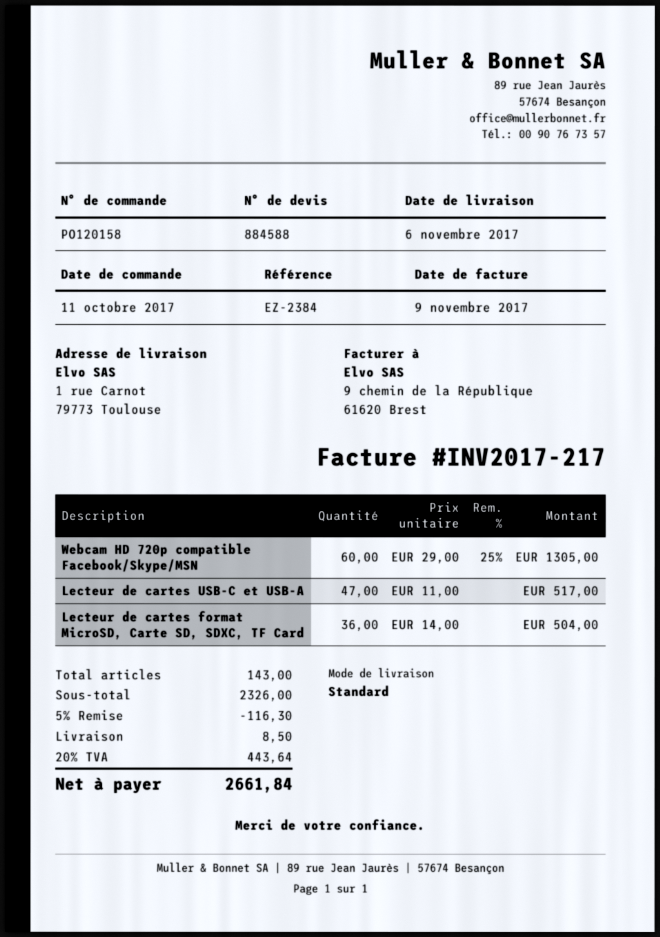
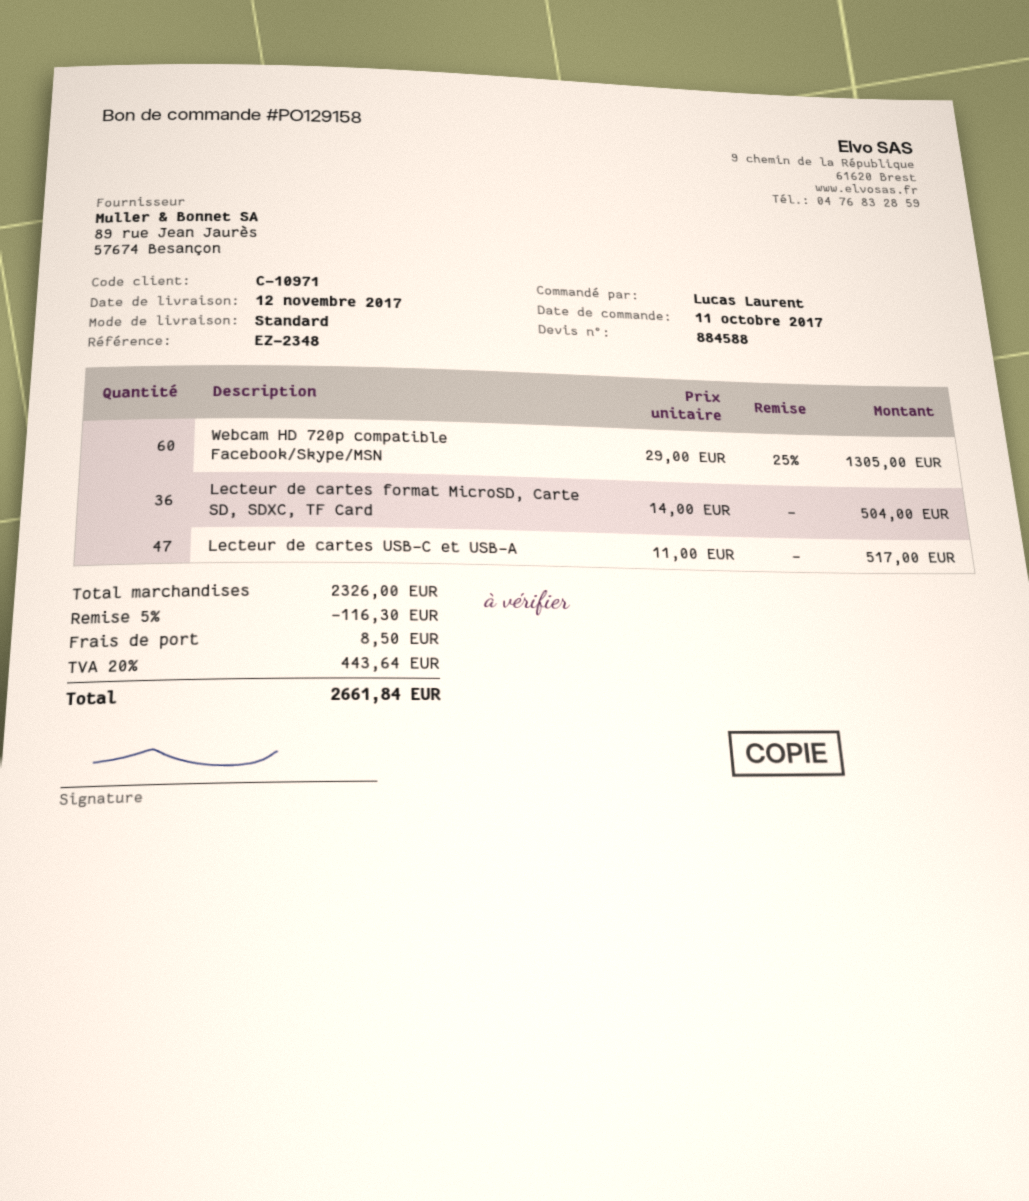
order number: PO120158 -> PO129158
delivery date: 2017-11-06 -> 2017-11-12
reference: EZ-2384 -> EZ-2348

